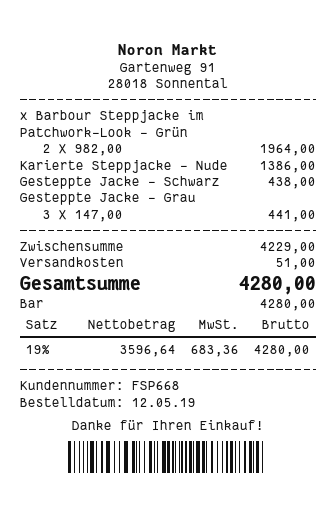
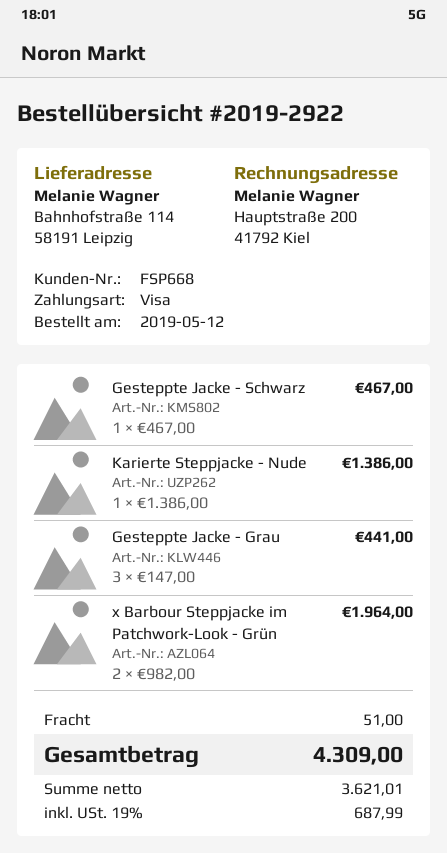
payment method: cash -> Visa
Gesteppte Jacke - Schwarz: 1 x 438.00 = 438.00 -> 1 x 467.00 = 467.00
net: 3596.64 -> 3621.01
tax: 19% = 683.36 -> 19% = 687.99
total: 4280.00 -> 4309.00

